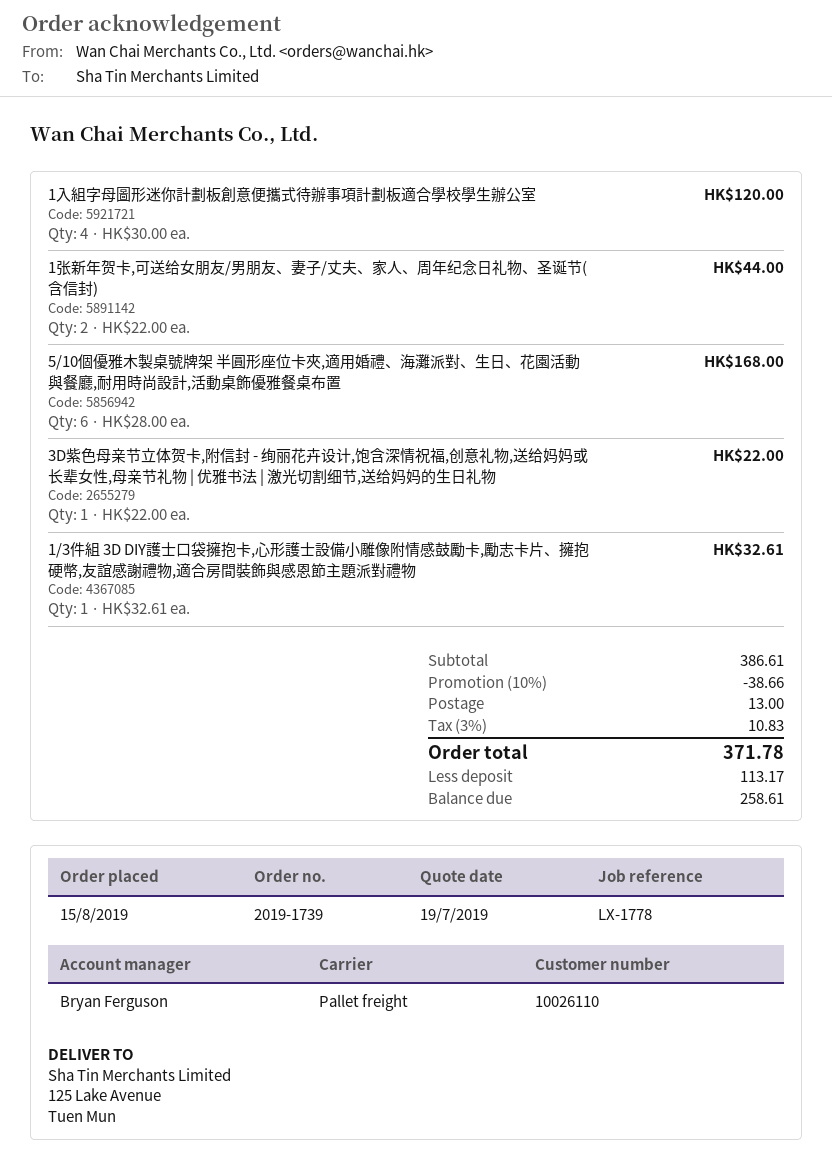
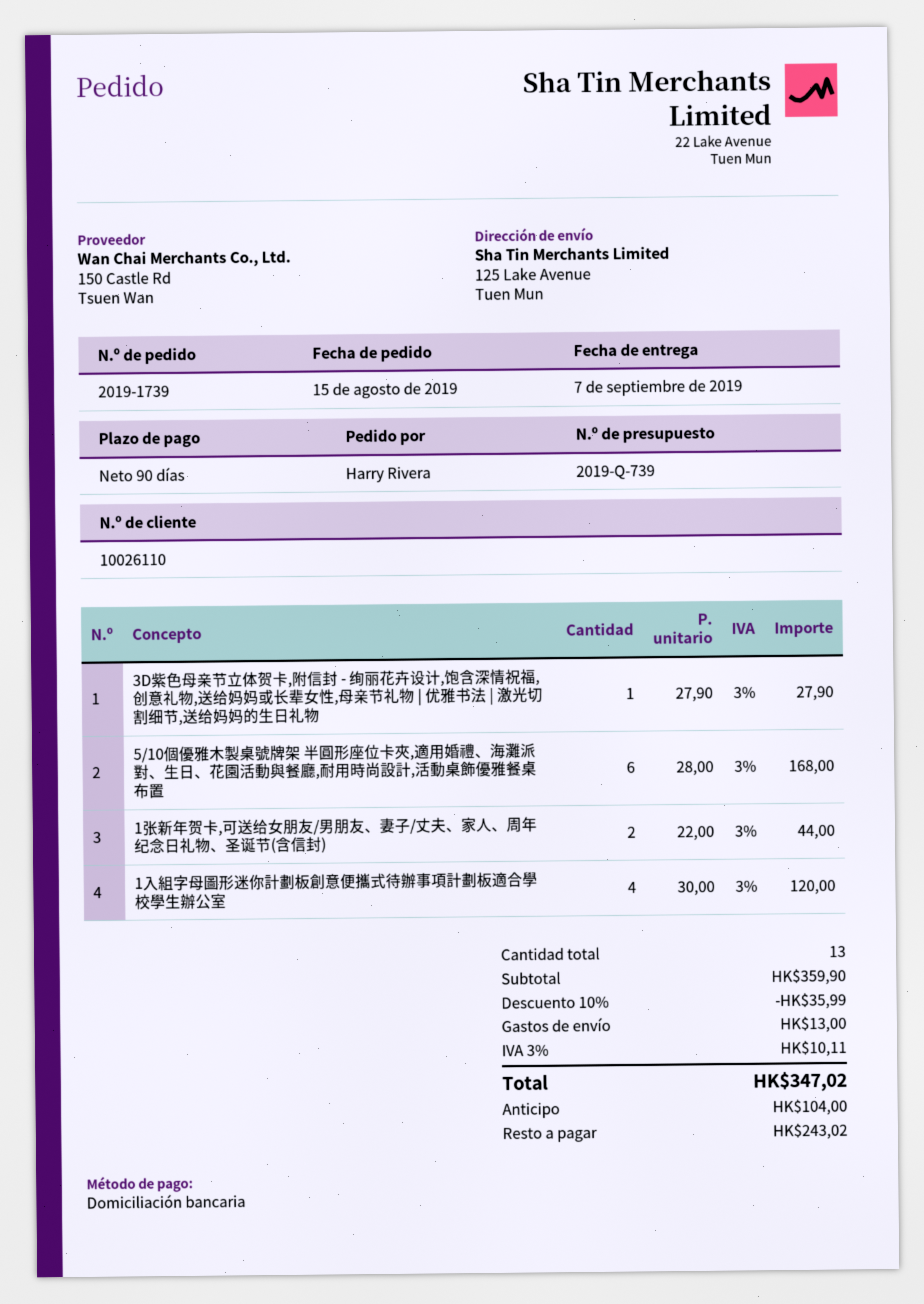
3D紫色母亲节立体贺卡,附信封 - 绚丽花卉设计,饱含深情祝福,创意礼物,送给妈妈或长辈女性,母亲节礼物 | 优雅书法 | 激光切割细节,送给妈妈的生日礼物: 1 x 22.00 = 22.00 -> 1 x 27.90 = 27.90
1/3件組 3D DIY護士口袋擁抱卡,心形護士設備小雕像附情感鼓勵卡,勵志卡片、擁抱硬幣,友誼感謝禮物,適合房間裝飾與感恩節主題派對禮物: 1 x 32.61 = 32.61 -> none
subtotal: 386.61 -> 359.90
discount: 10% = 38.66 -> 10% = 35.99
tax: 3% = 10.83 -> 3% = 10.11
total: 371.78 -> 347.02
deposit: 113.17 -> 104.00
balance: 258.61 -> 243.02

